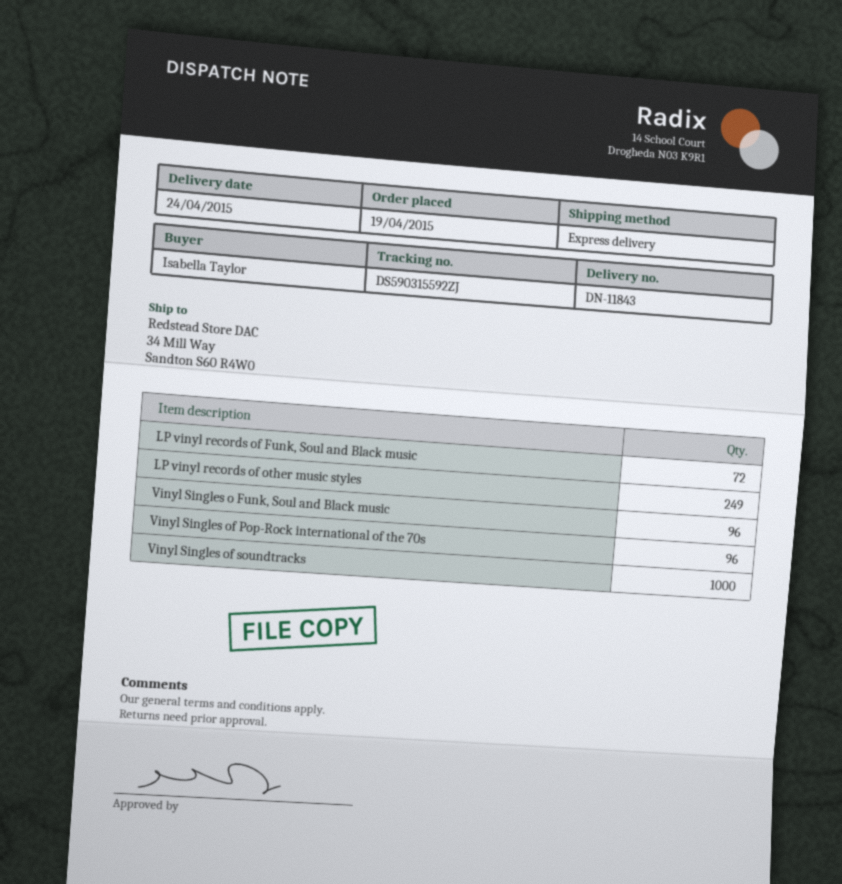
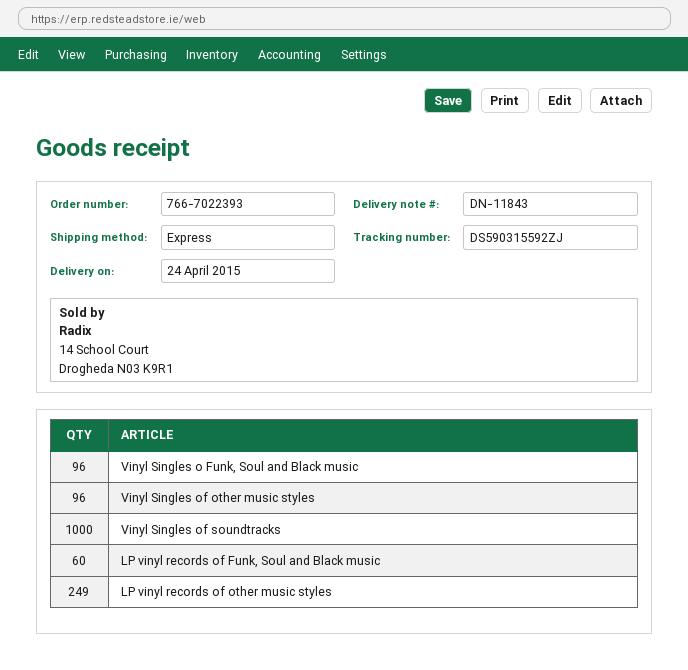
LP vinyl records of Funk, Soul and Black music: 72 -> 60
Vinyl Singles of Pop-Rock international of the 70s: 96 -> none
Vinyl Singles of other music styles: none -> 96

